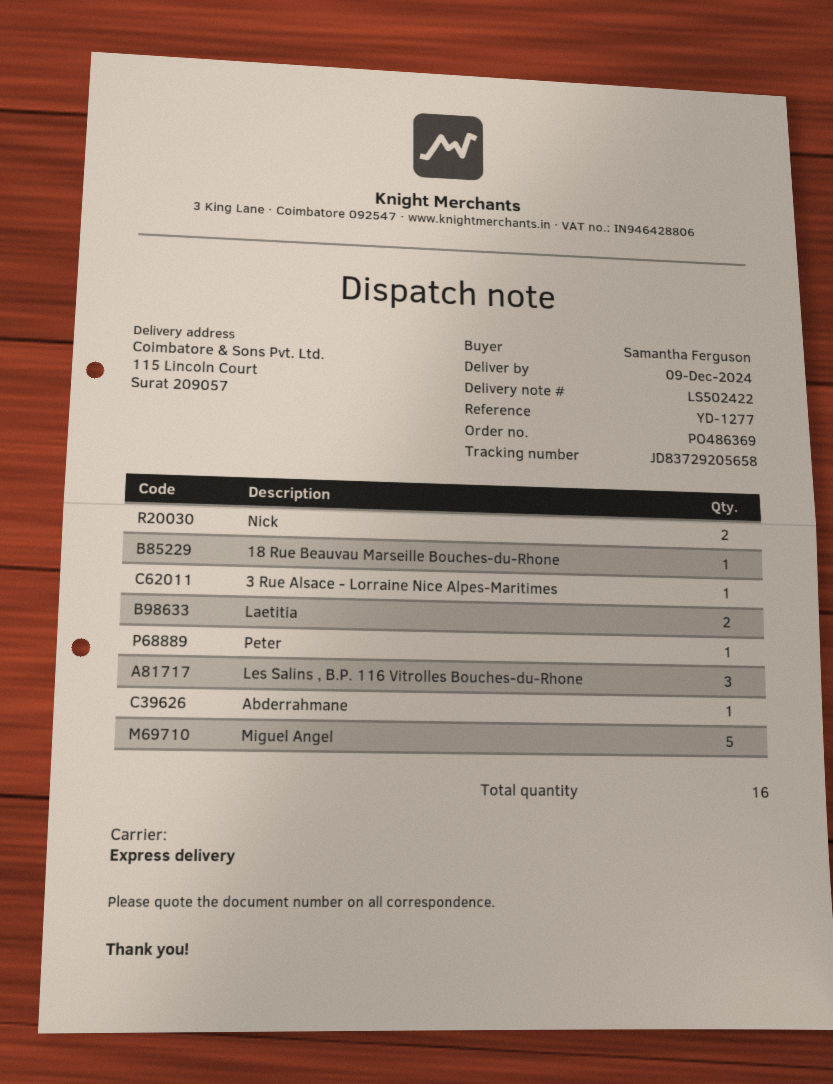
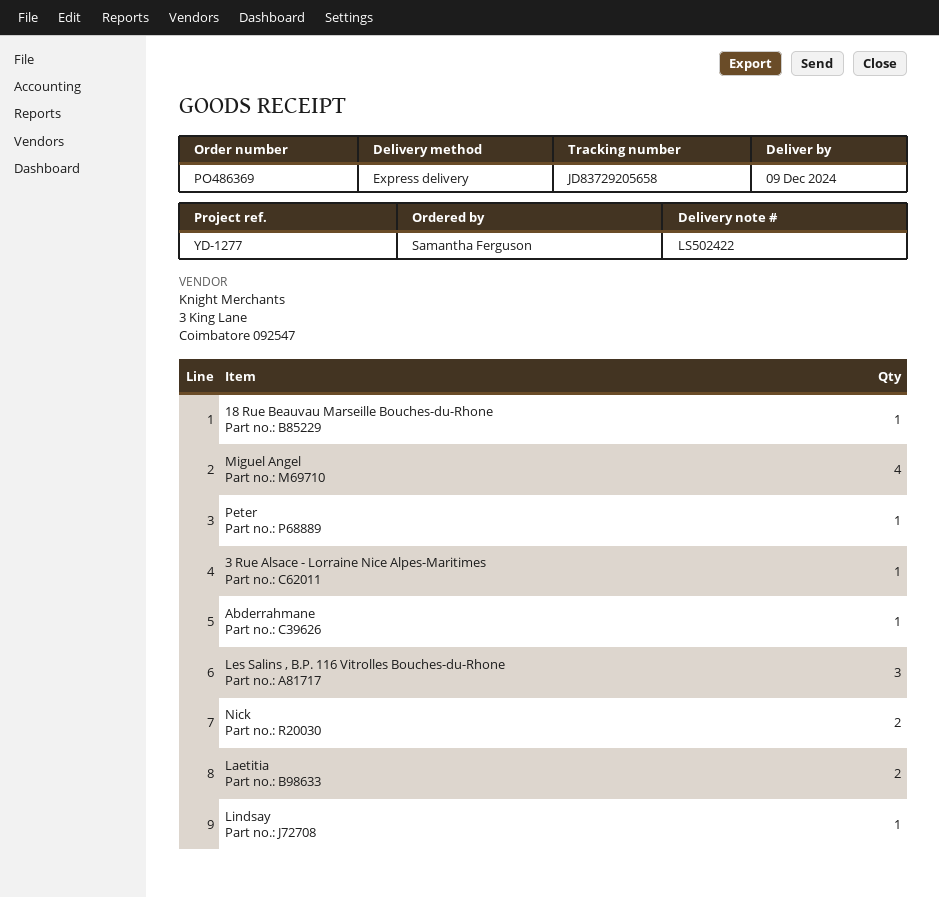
Miguel Angel: 5 -> 4
Lindsay: none -> 1

